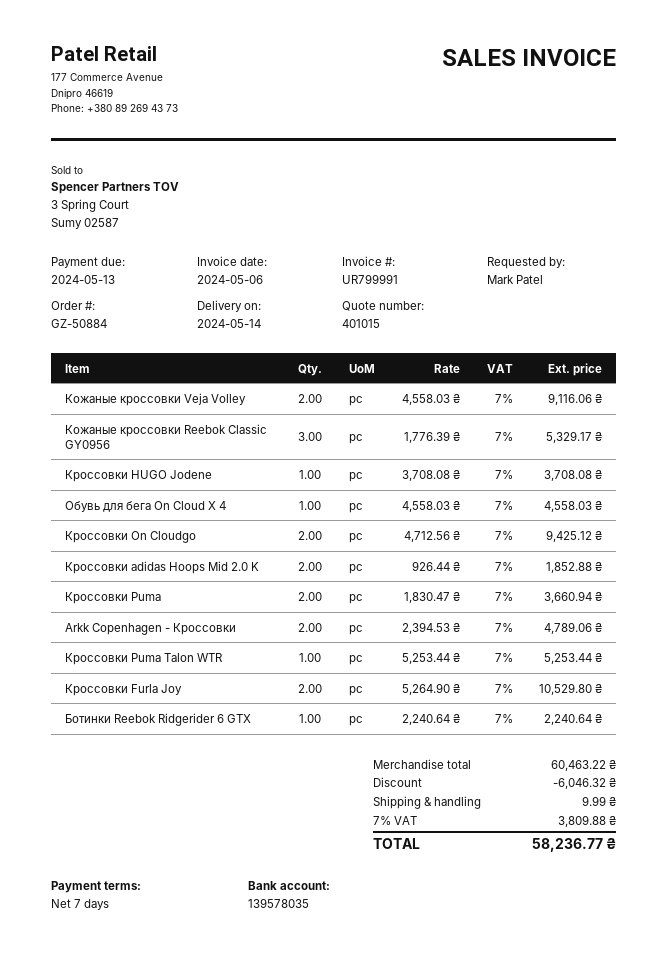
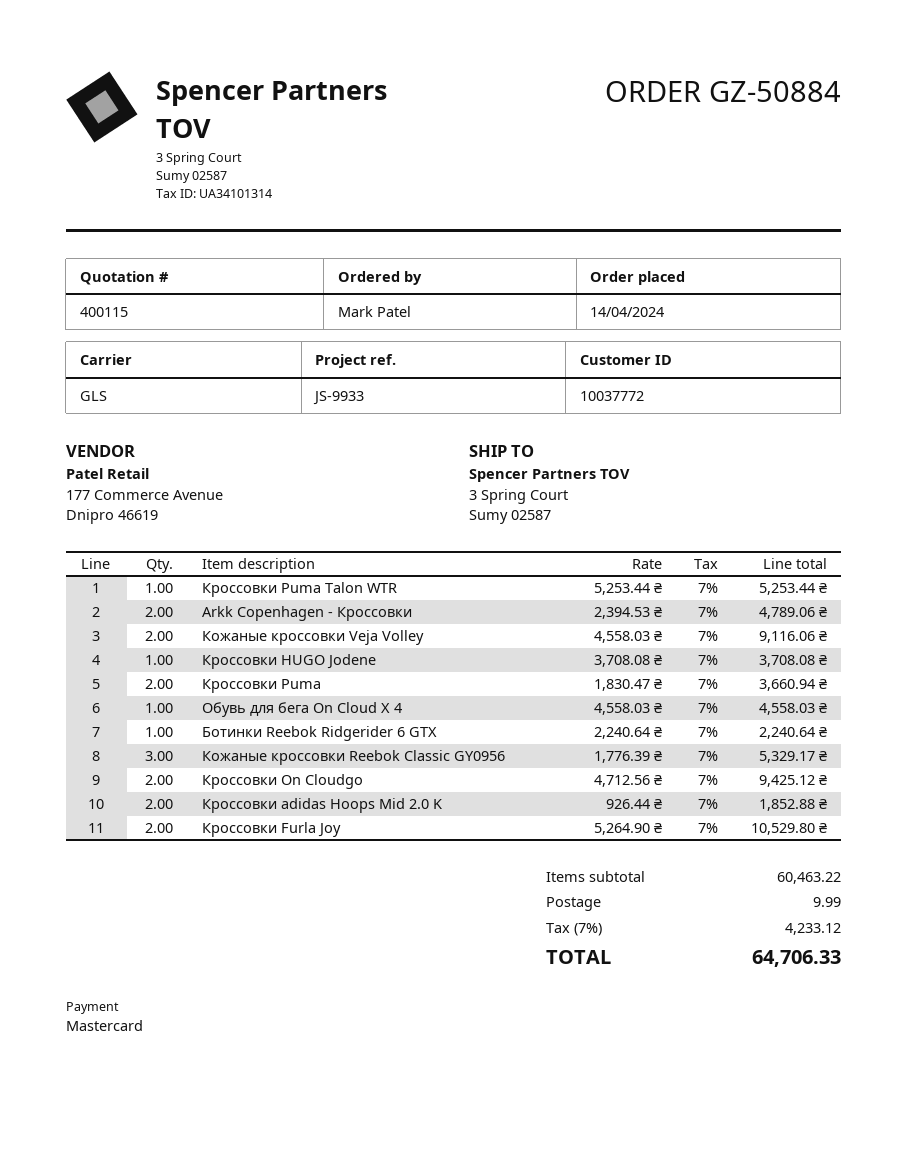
quote number: 401015 -> 400115
discount: 6046.32 -> none
tax: 7% = 3809.88 -> 7% = 4233.12
total: 58236.77 -> 64706.33

